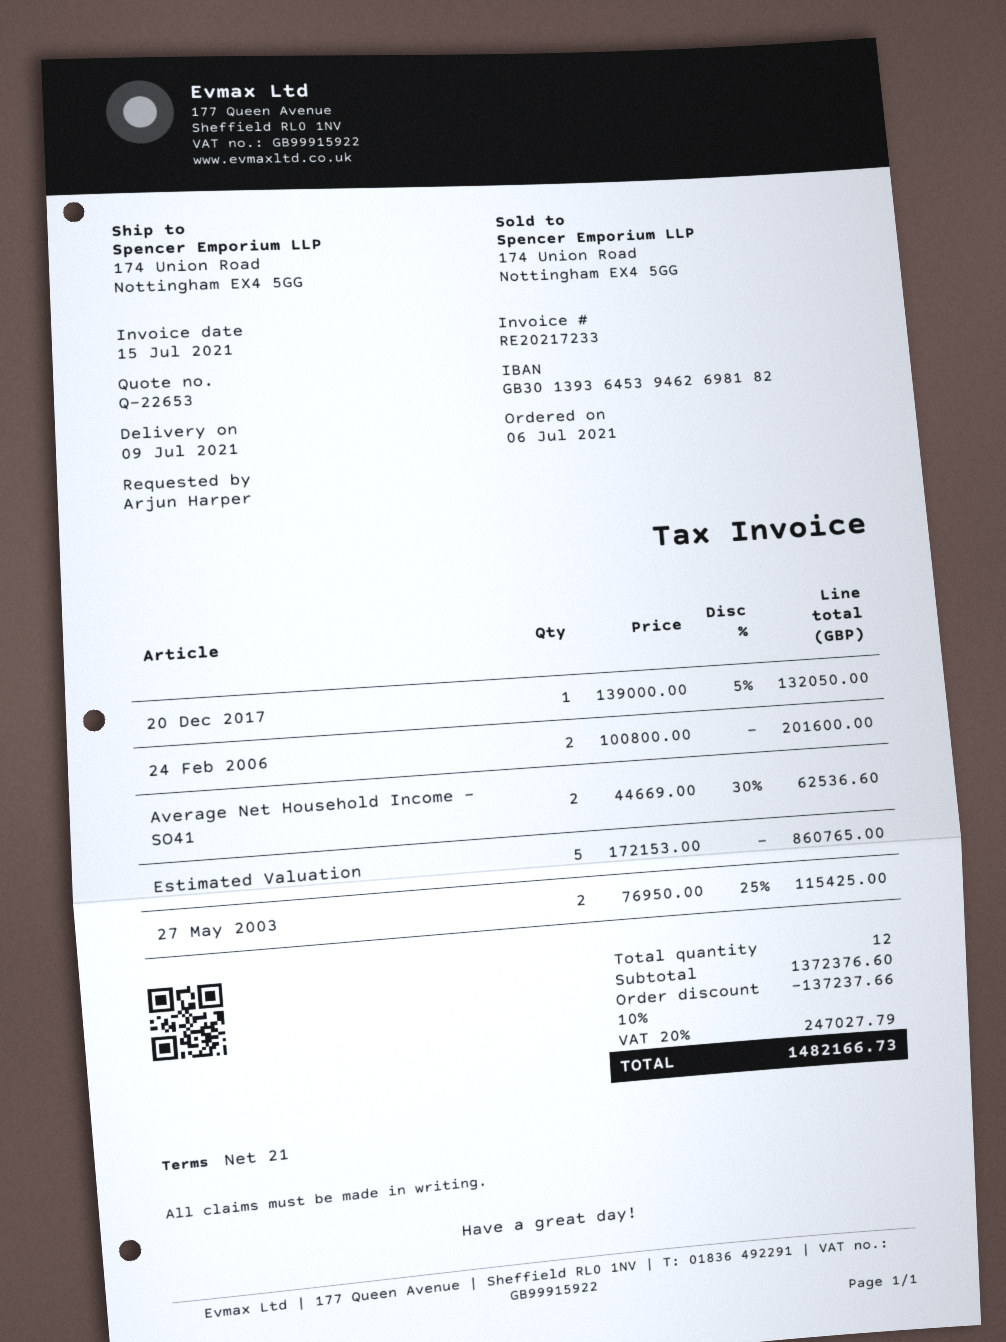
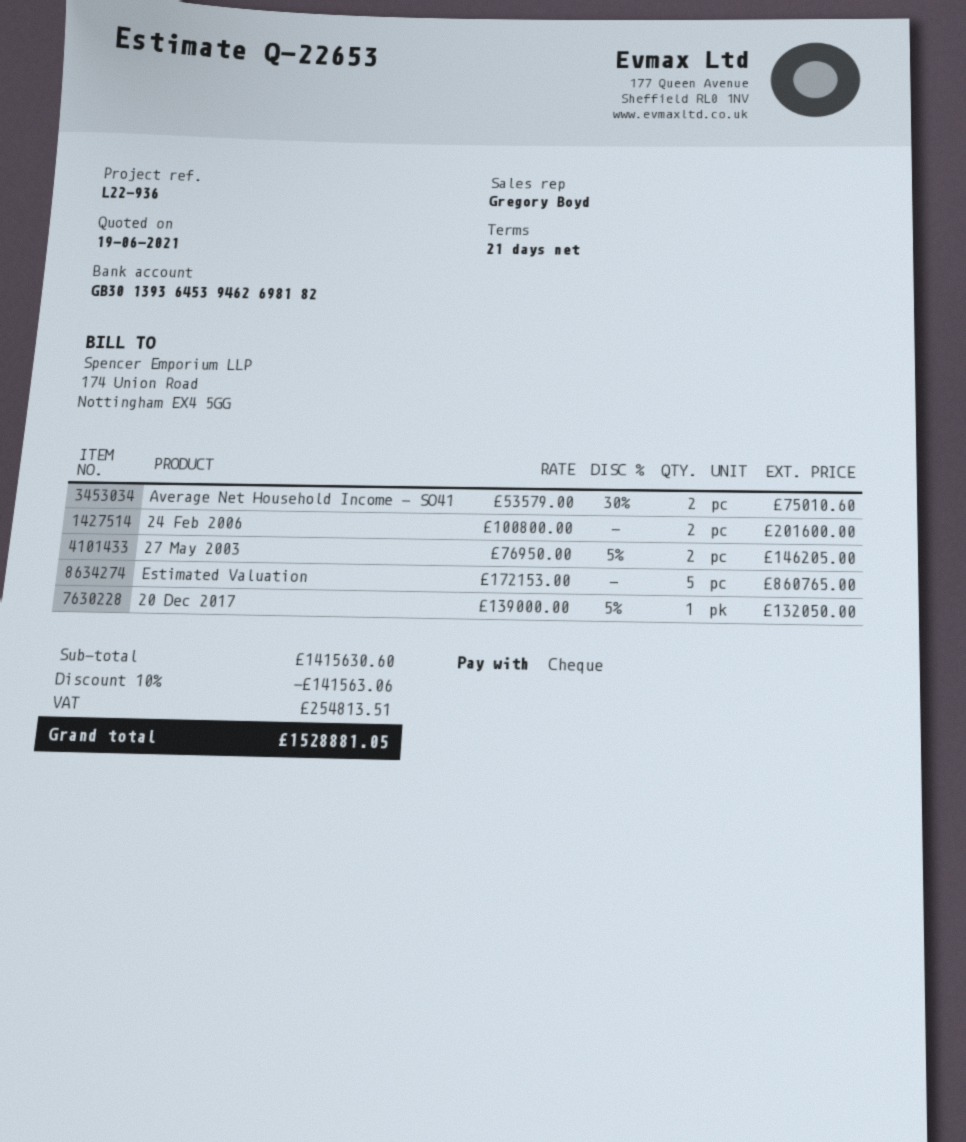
Average Net Household Income - SO41: 2 x 44669.00 - 30% = 62536.60 -> 2 x 53579.00 - 30% = 75010.60
27 May 2003: 2 x 76950.00 - 25% = 115425.00 -> 2 x 76950.00 - 5% = 146205.00
subtotal: 1372376.60 -> 1415630.60
discount: 10% = 137237.66 -> 10% = 141563.06
tax: 247027.79 -> 254813.51
total: 1482166.73 -> 1528881.05

